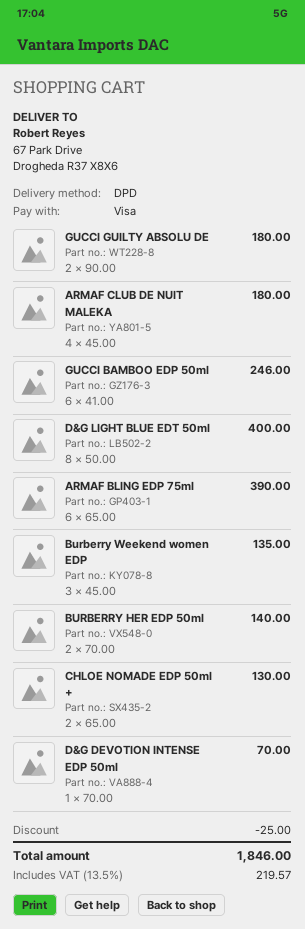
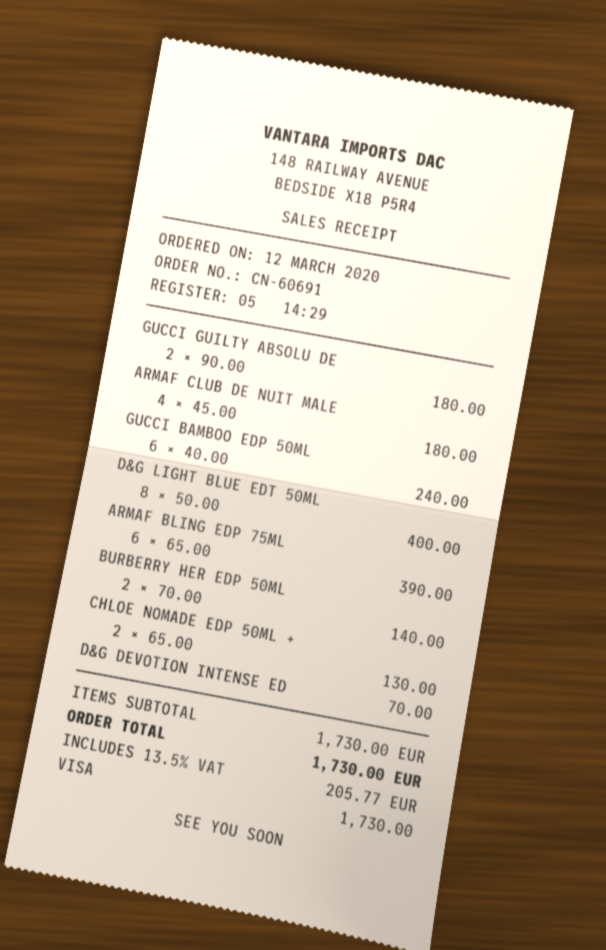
GUCCI BAMBOO EDP 50ml: 6 x 41.00 = 246.00 -> 6 x 40.00 = 240.00
Burberry Weekend women EDP: 3 x 45.00 = 135.00 -> none
discount: 25.00 -> none
tax: 13.5% = 219.57 -> 13.5% = 205.77
total: 1846.00 -> 1730.00

